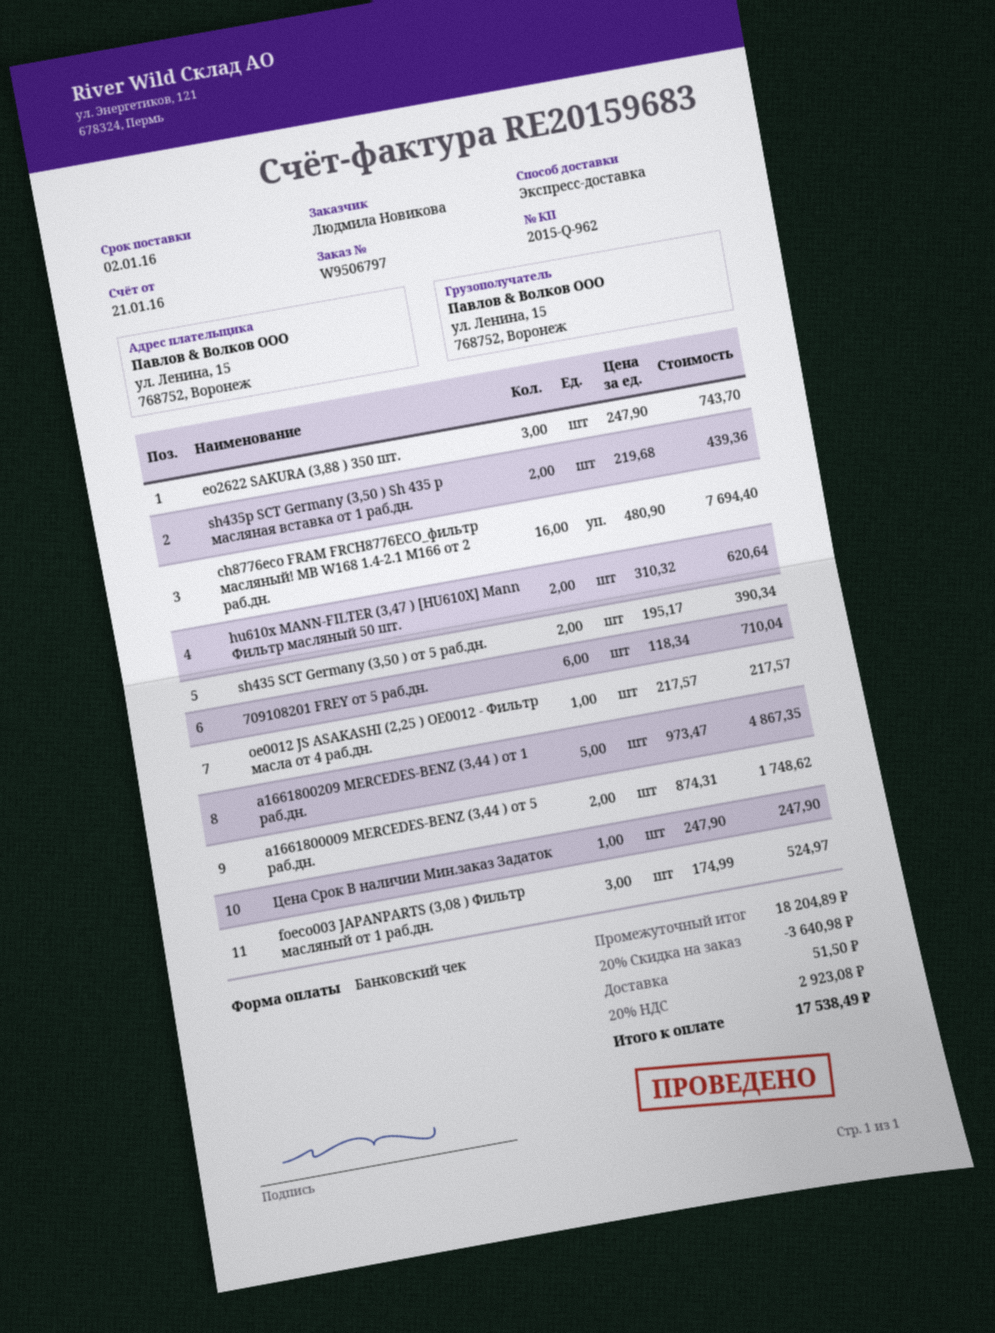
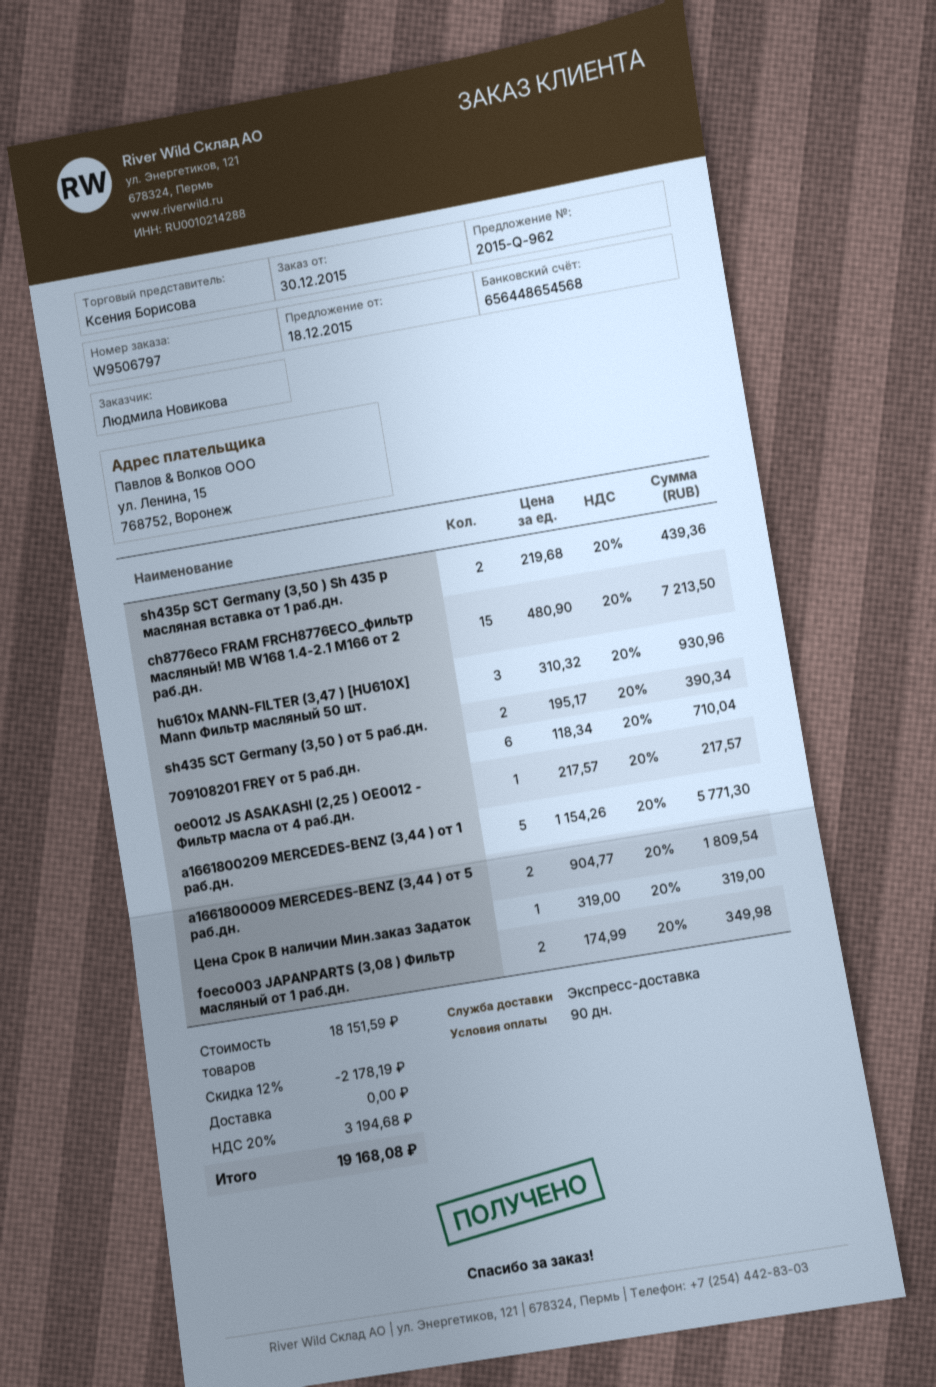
eo2622 SAKURA (3,88 ) 350 шт.: 3 x 247.90 = 743.70 -> none
ch8776eco FRAM FRCH8776ECO_фильтр масляный! MB W168 1.4-2.1 M166 от 2 раб.дн.: 16 x 480.90 = 7694.40 -> 15 x 480.90 = 7213.50
hu610x MANN-FILTER (3,47 ) [HU610X] Mann Фильтр масляный 50 шт.: 2 x 310.32 = 620.64 -> 3 x 310.32 = 930.96
a1661800209 MERCEDES-BENZ (3,44 ) от 1 раб.дн.: 5 x 973.47 = 4867.35 -> 5 x 1154.26 = 5771.30
a1661800009 MERCEDES-BENZ (3,44 ) от 5 раб.дн.: 2 x 874.31 = 1748.62 -> 2 x 904.77 = 1809.54
Цена Срок В наличии Мин.заказ Задаток: 1 x 247.90 = 247.90 -> 1 x 319.00 = 319.00
foeco003 JAPANPARTS (3,08 ) Фильтр масляный от 1 раб.дн.: 3 x 174.99 = 524.97 -> 2 x 174.99 = 349.98
subtotal: 18204.89 -> 18151.59
discount: 20% = 3640.98 -> 12% = 2178.19
shipping: 51.50 -> 0.00
tax: 20% = 2923.08 -> 20% = 3194.68
total: 17538.49 -> 19168.08

